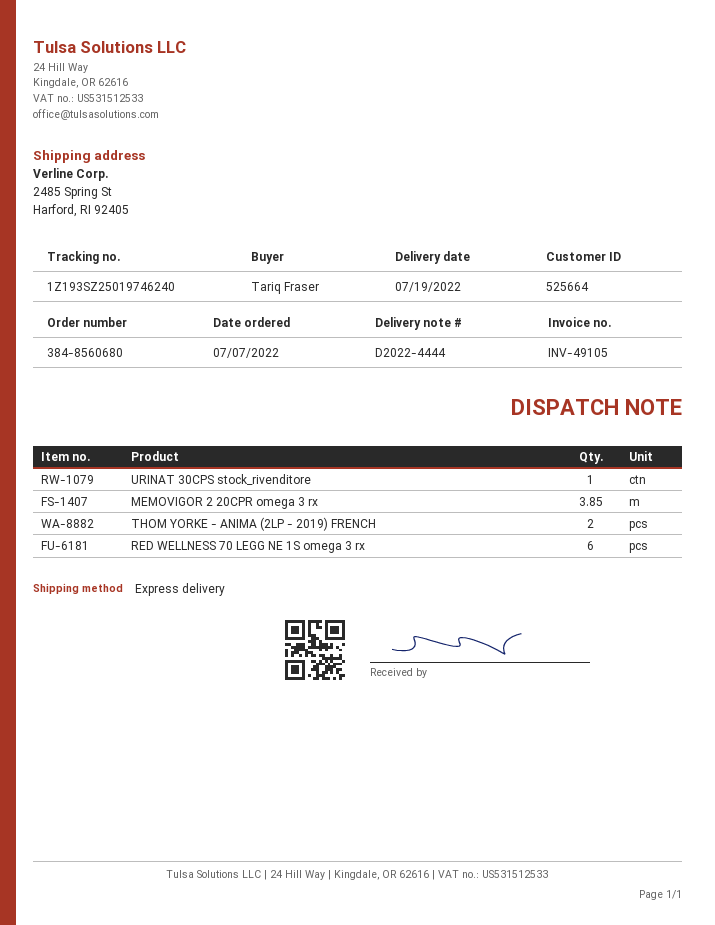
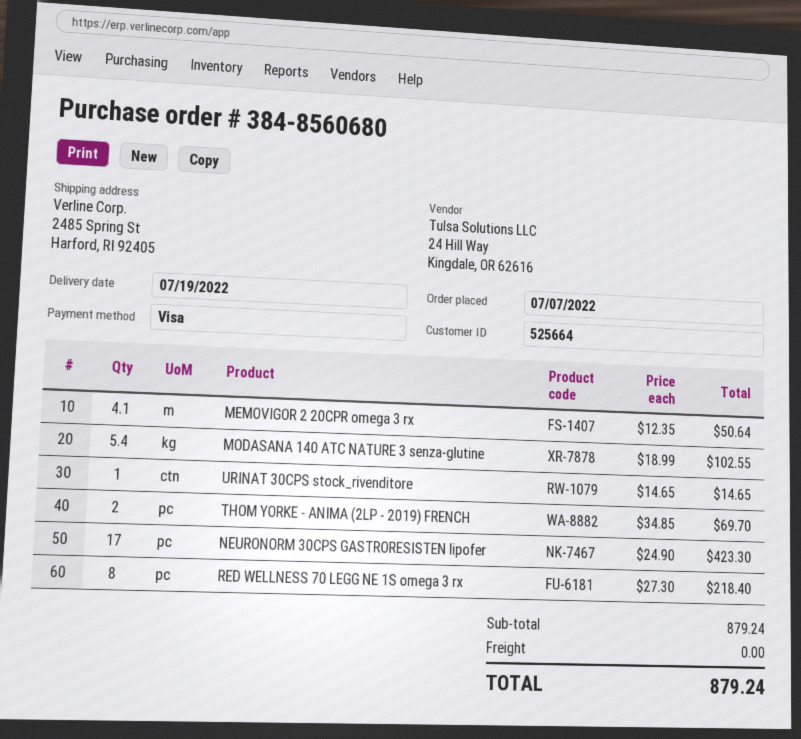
MEMOVIGOR 2 20CPR omega 3 rx: 3.85 -> 4.1
RED WELLNESS 70 LEGG NE 1S omega 3 rx: 6 -> 8
MODASANA 140 ATC NATURE 3 senza-glutine: none -> 5.4
NEURONORM 30CPS GASTRORESISTEN lipofer: none -> 17

